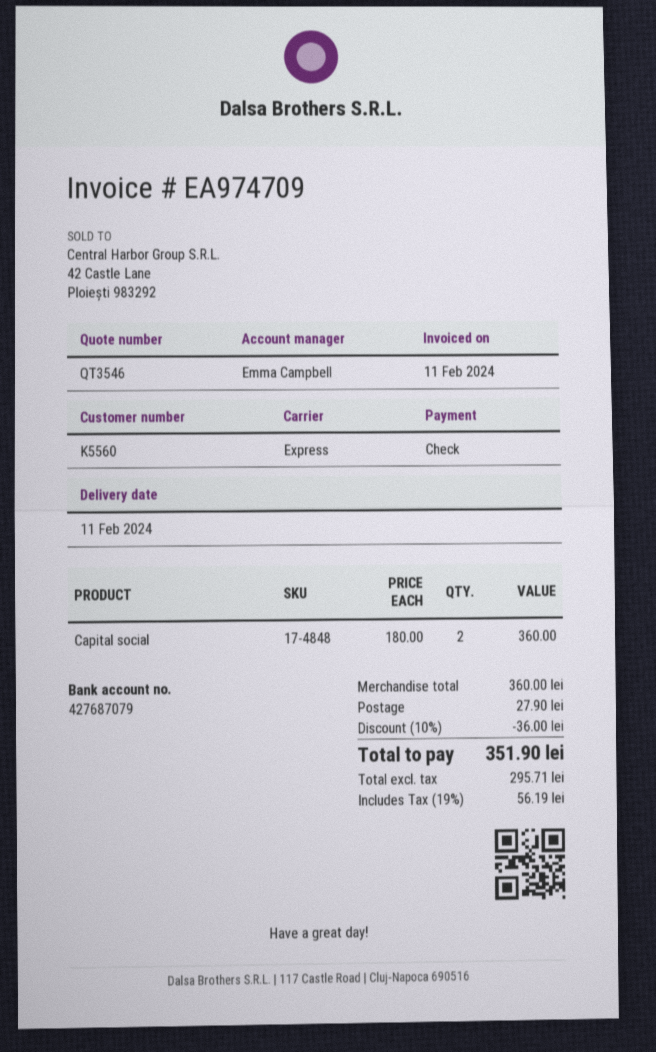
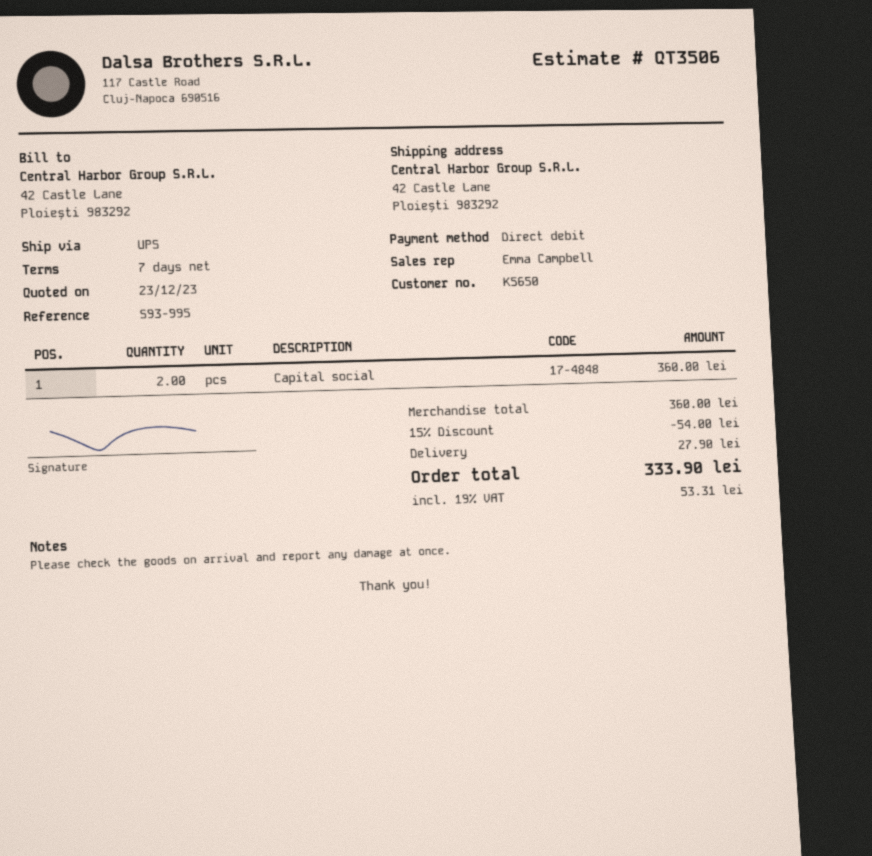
quote number: QT3546 -> QT3506
customer number: K5560 -> K5650
payment method: cheque -> direct debit
shipping method: express -> UPS
discount: 10% = 36.00 -> 15% = 54.00
tax: 19% = 56.19 -> 19% = 53.31
total: 351.90 -> 333.90

